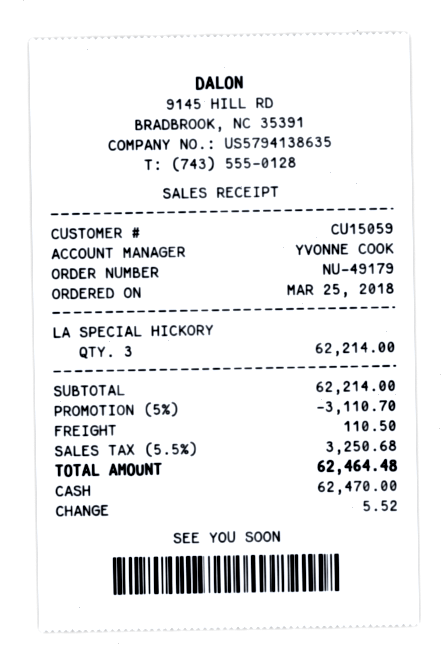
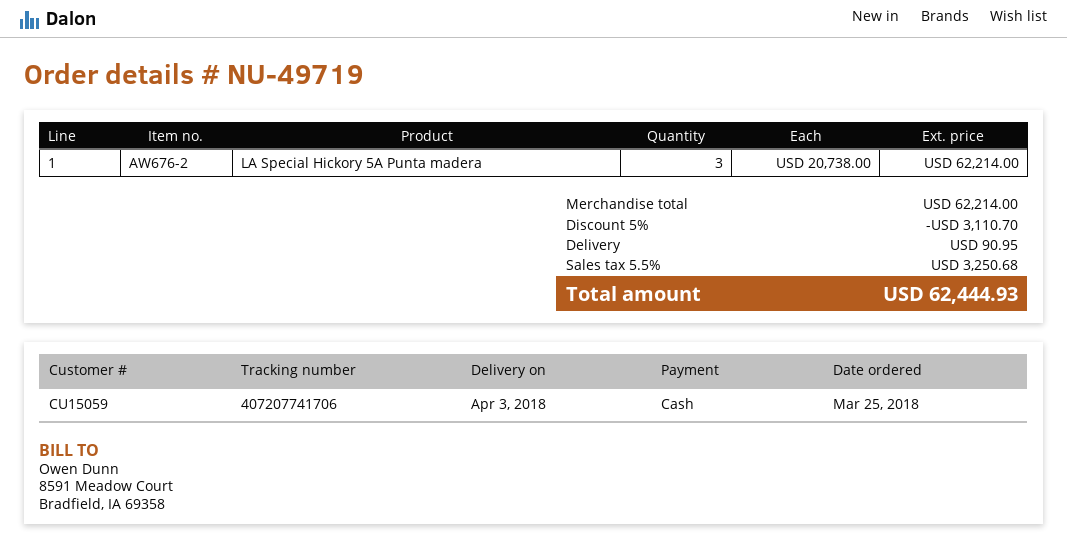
order number: NU-49179 -> NU-49719
shipping: 110.50 -> 90.95
total: 62464.48 -> 62444.93

